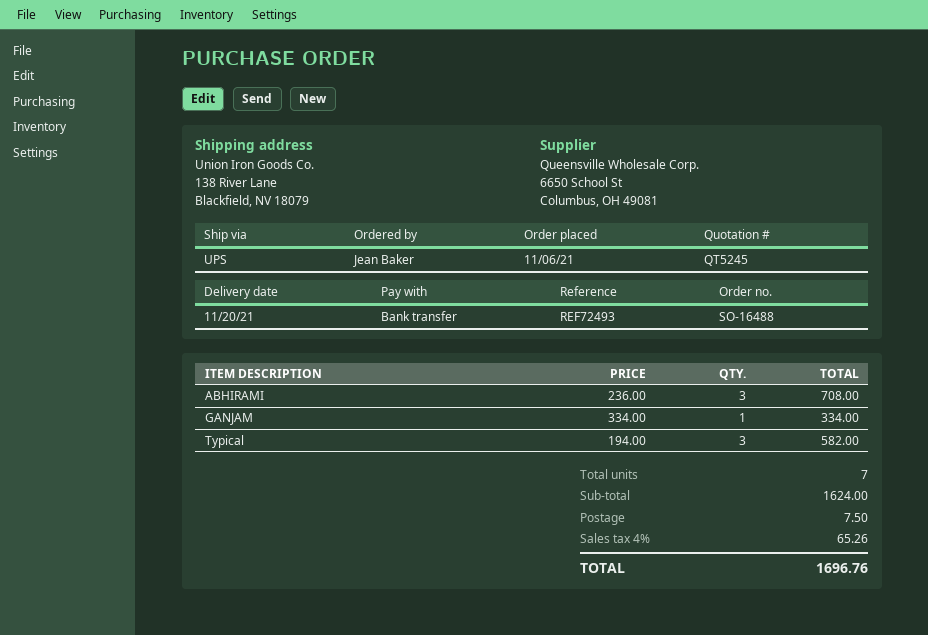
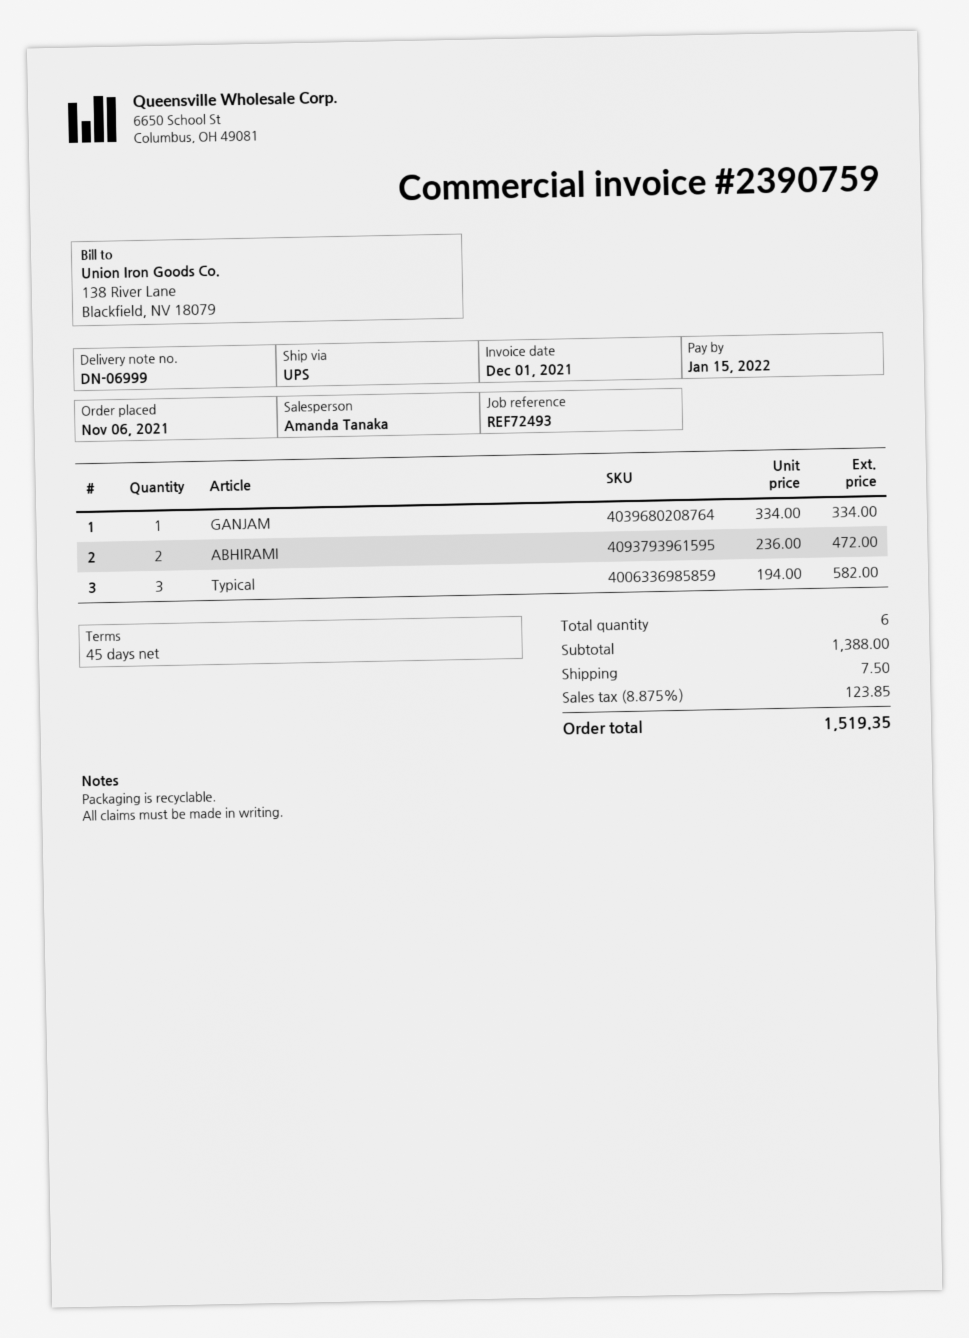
ABHIRAMI: 3 x 236.00 = 708.00 -> 2 x 236.00 = 472.00
total quantity: 7 -> 6
subtotal: 1624.00 -> 1388.00
tax: 4% = 65.26 -> 8.875% = 123.85
total: 1696.76 -> 1519.35

